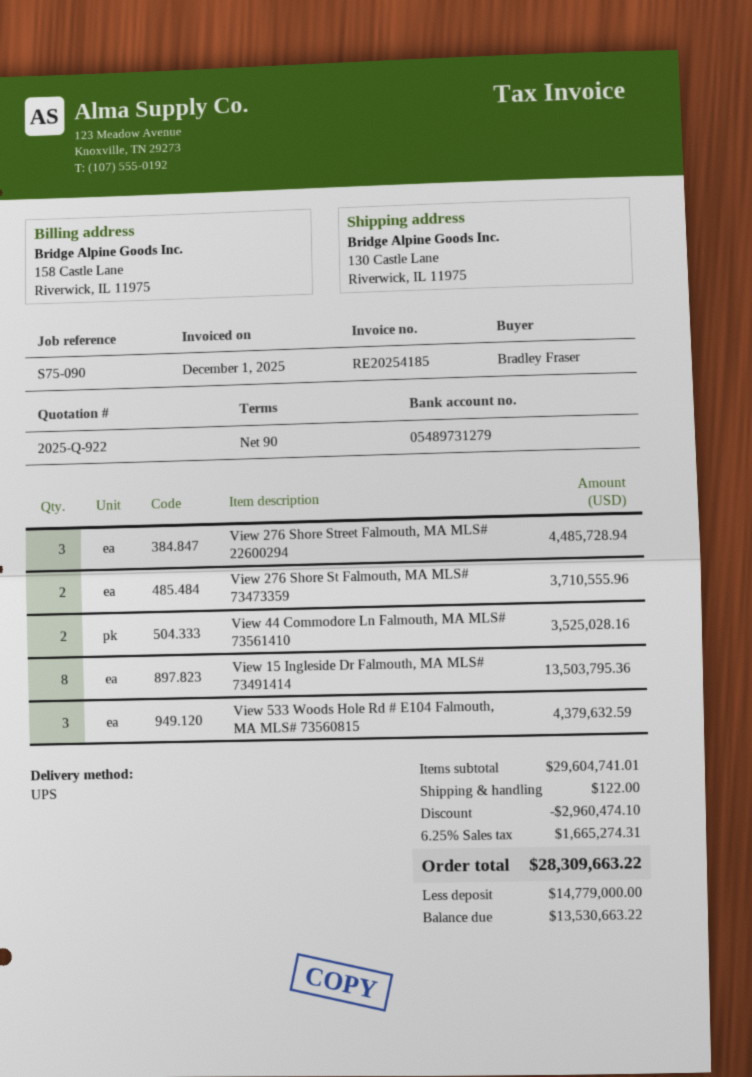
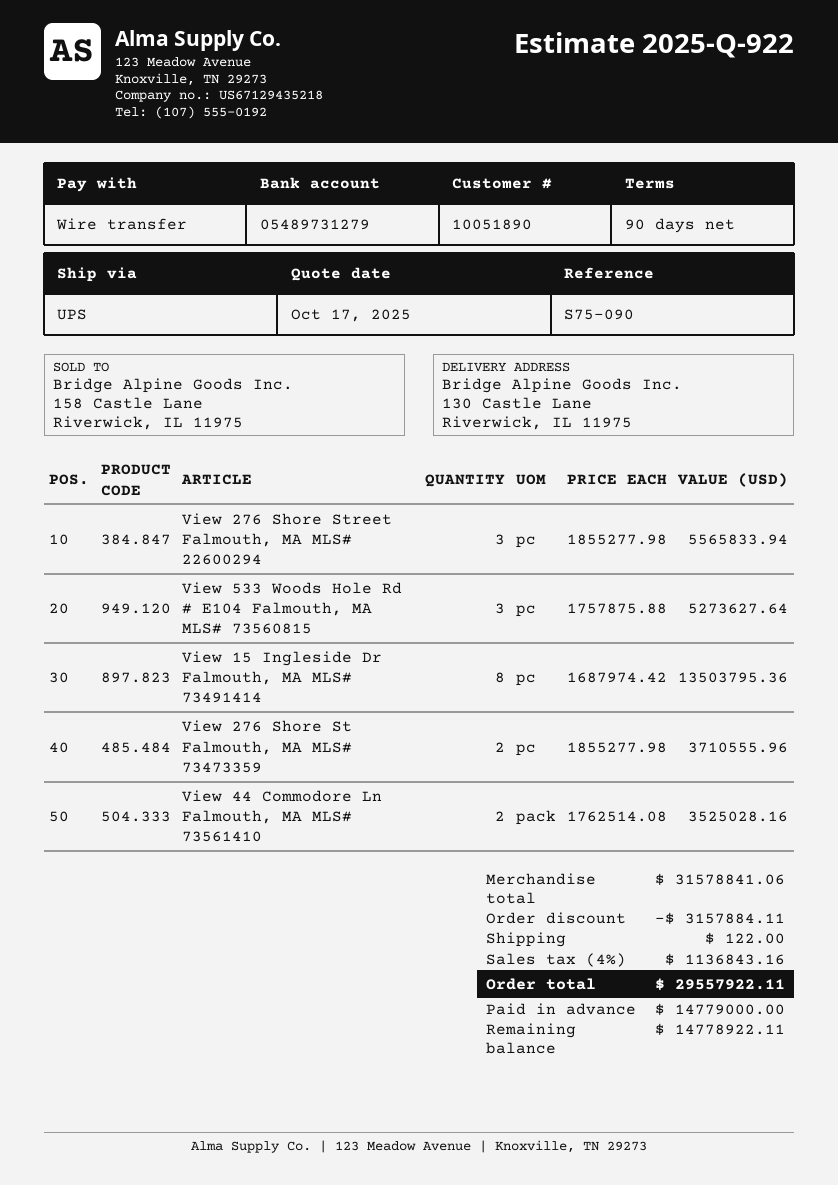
View 276 Shore Street Falmouth, MA MLS# 22600294: 3 for 4485728.94 -> 3 for 5565833.94
View 533 Woods Hole Rd # E104 Falmouth, MA MLS# 73560815: 3 for 4379632.59 -> 3 for 5273627.64
subtotal: 29604741.01 -> 31578841.06
discount: 2960474.10 -> 3157884.11
tax: 6.25% = 1665274.31 -> 4% = 1136843.16
total: 28309663.22 -> 29557922.11
balance: 13530663.22 -> 14778922.11

